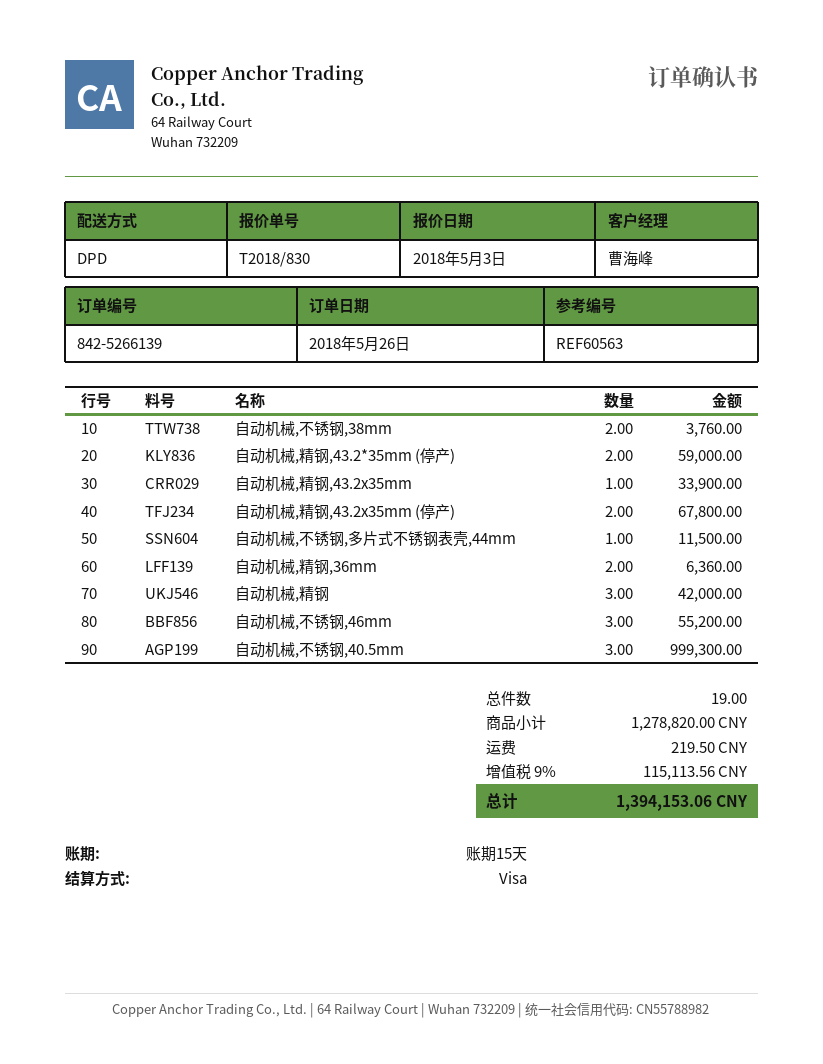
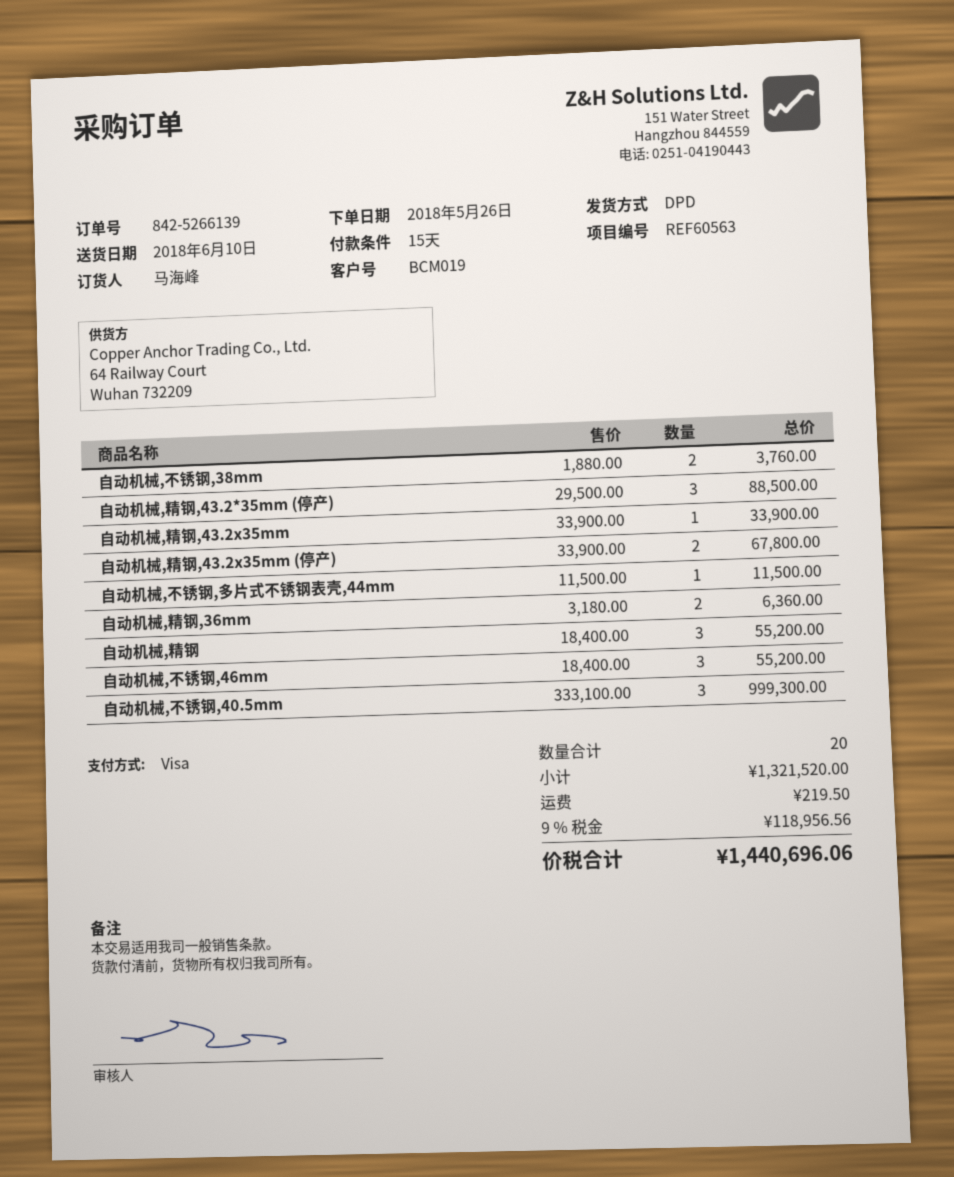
自动机械,精钢,43.2*35mm (停产): 2 for 59000.00 -> 3 for 88500.00
自动机械,精钢: 3 for 42000.00 -> 3 for 55200.00
total quantity: 19 -> 20
subtotal: 1278820.00 -> 1321520.00
tax: 9% = 115113.56 -> 9% = 118956.56
total: 1394153.06 -> 1440696.06

